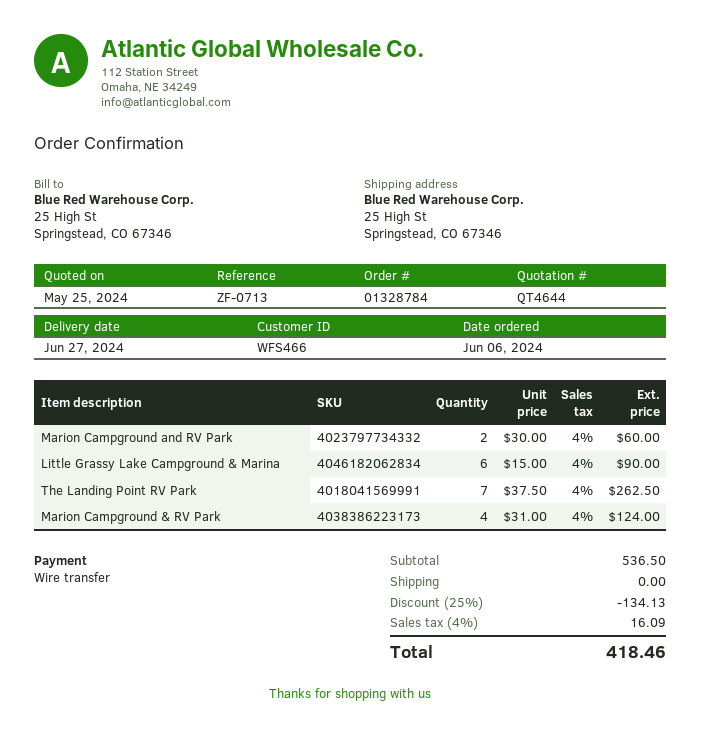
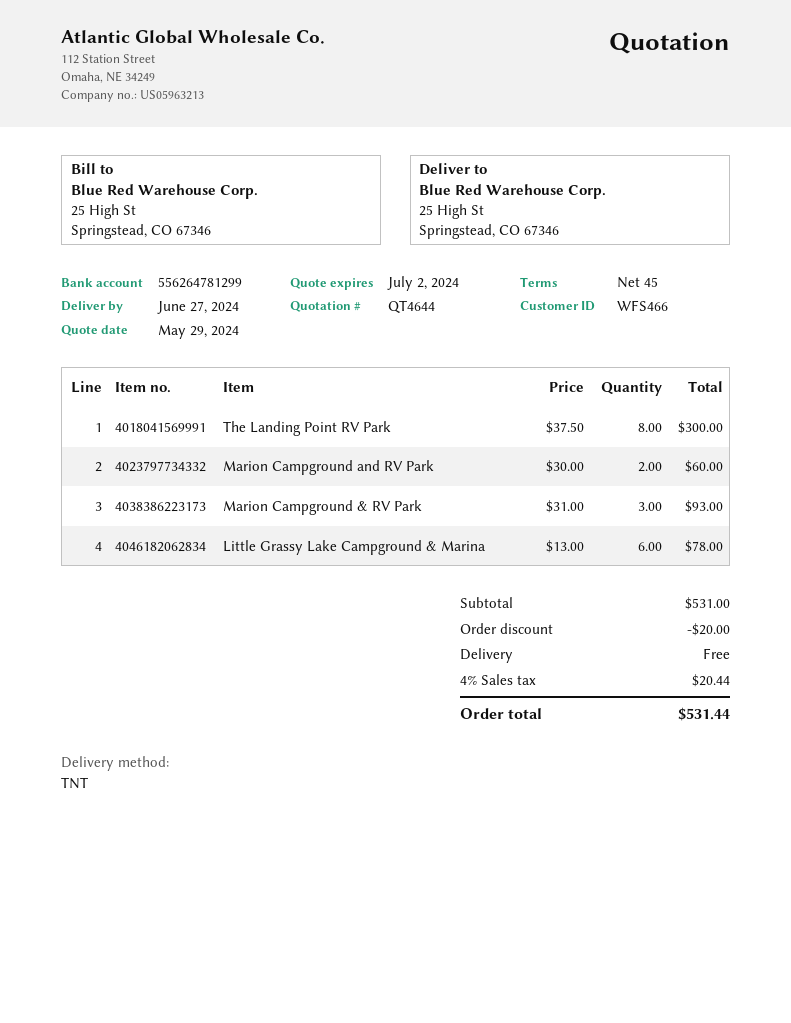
quote date: 2024-05-25 -> 2024-05-29
Little Grassy Lake Campground & Marina: 6 x 15.00 = 90.00 -> 6 x 13.00 = 78.00
The Landing Point RV Park: 7 x 37.50 = 262.50 -> 8 x 37.50 = 300.00
Marion Campground & RV Park: 4 x 31.00 = 124.00 -> 3 x 31.00 = 93.00
subtotal: 536.50 -> 531.00
discount: 134.13 -> 20.00
tax: 4% = 16.09 -> 4% = 20.44
total: 418.46 -> 531.44

